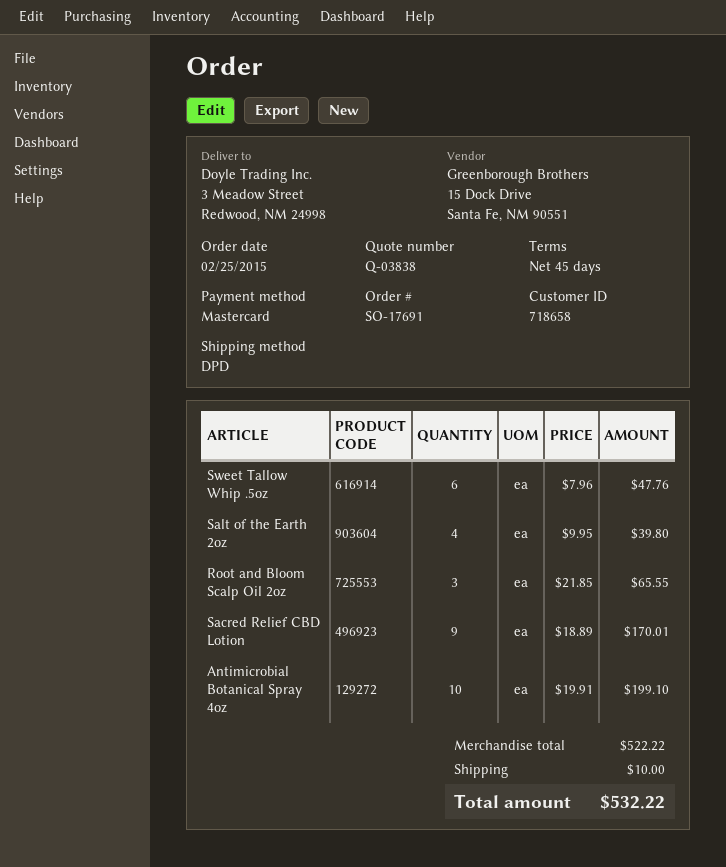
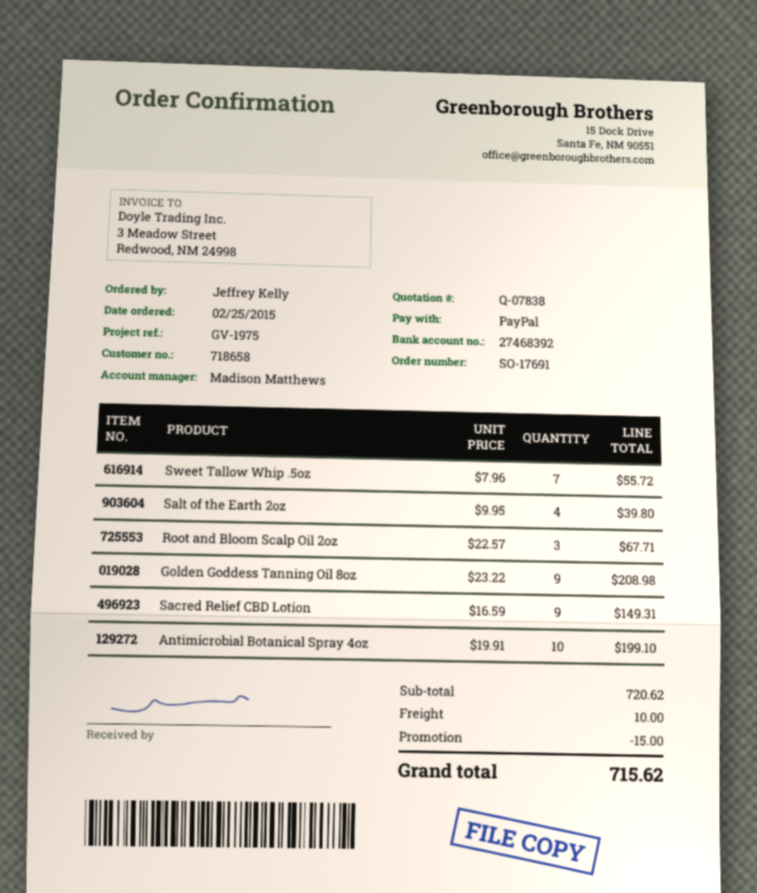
quote number: Q-03838 -> Q-07838
payment method: Mastercard -> PayPal
Sweet Tallow Whip .5oz: 6 x 7.96 = 47.76 -> 7 x 7.96 = 55.72
Root and Bloom Scalp Oil 2oz: 3 x 21.85 = 65.55 -> 3 x 22.57 = 67.71
Sacred Relief CBD Lotion: 9 x 18.89 = 170.01 -> 9 x 16.59 = 149.31
Golden Goddess Tanning Oil 8oz: none -> 9 x 23.22 = 208.98
subtotal: 522.22 -> 720.62
discount: none -> 15.00
total: 532.22 -> 715.62

